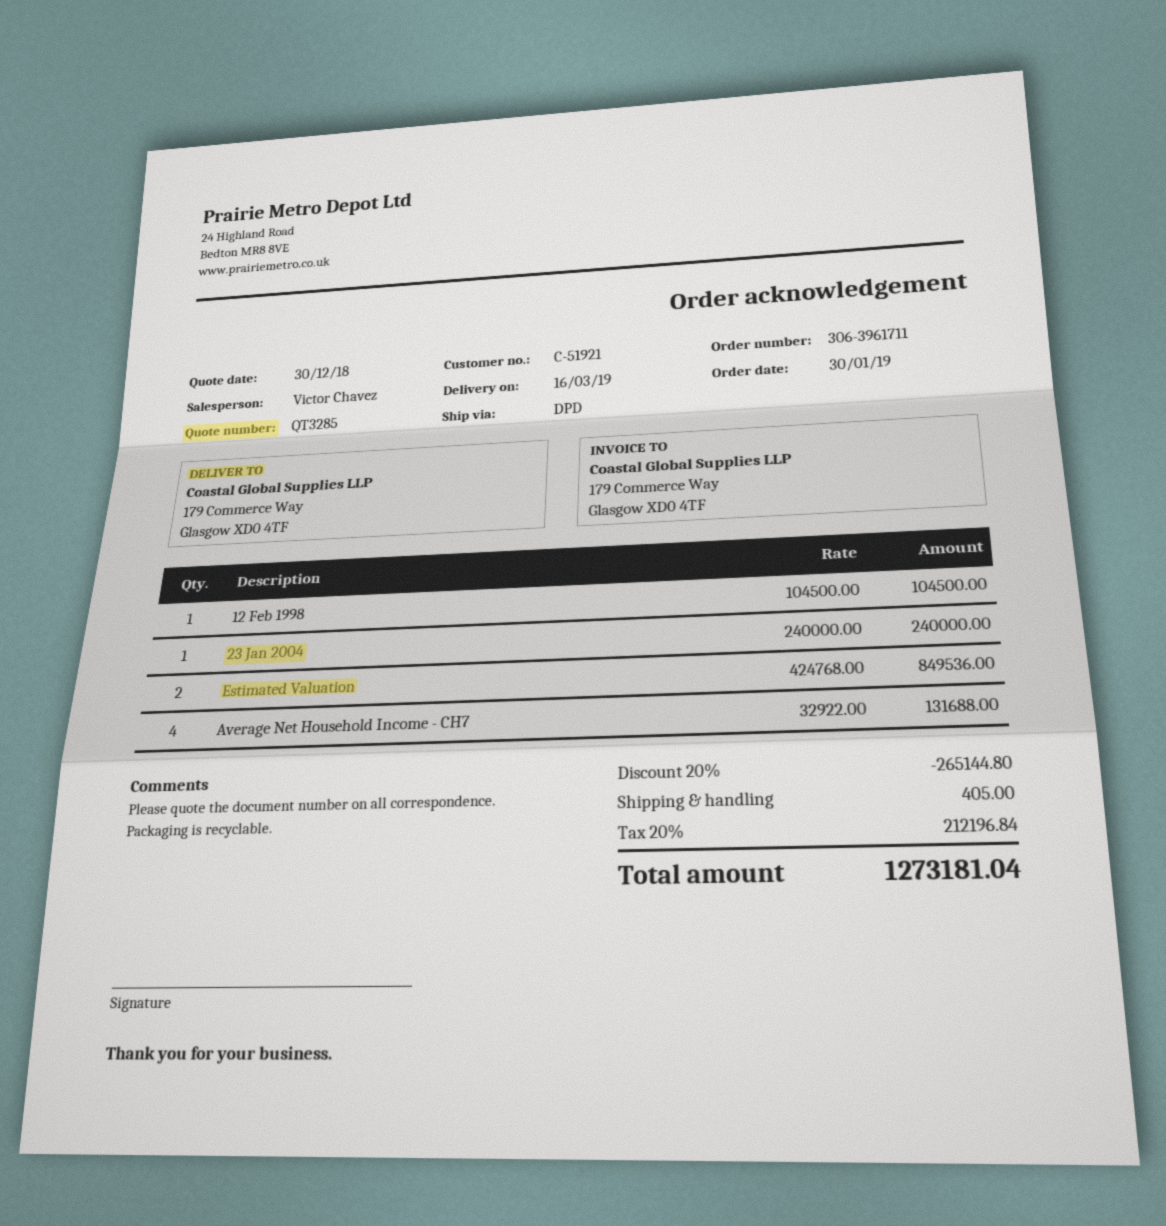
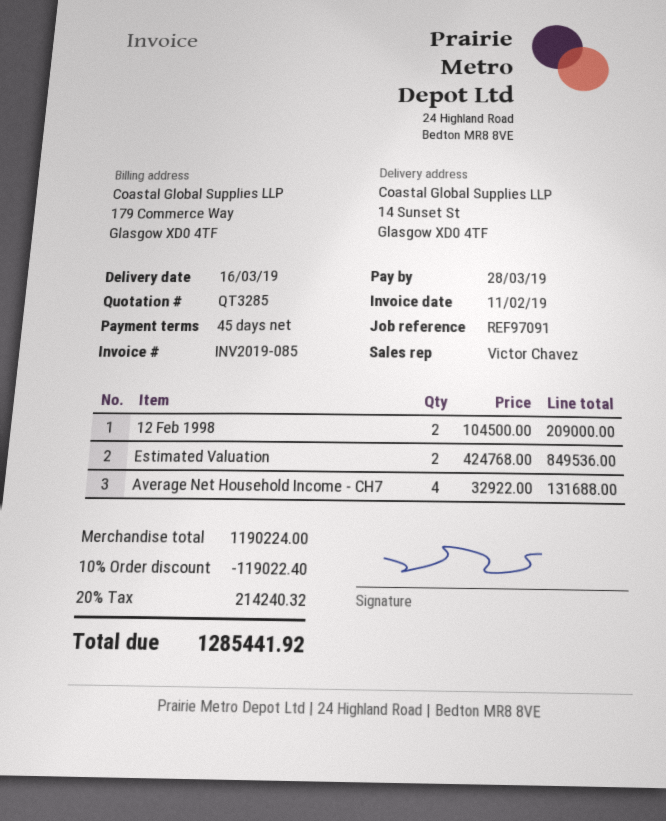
ship to: 179 Commerce Way, Glasgow XD0 4TF -> 14 Sunset St, Glasgow XD0 4TF
12 Feb 1998: 1 x 104500.00 = 104500.00 -> 2 x 104500.00 = 209000.00
23 Jan 2004: 1 x 240000.00 = 240000.00 -> none
discount: 20% = 265144.80 -> 10% = 119022.40
shipping: 405.00 -> none
tax: 20% = 212196.84 -> 20% = 214240.32
total: 1273181.04 -> 1285441.92

